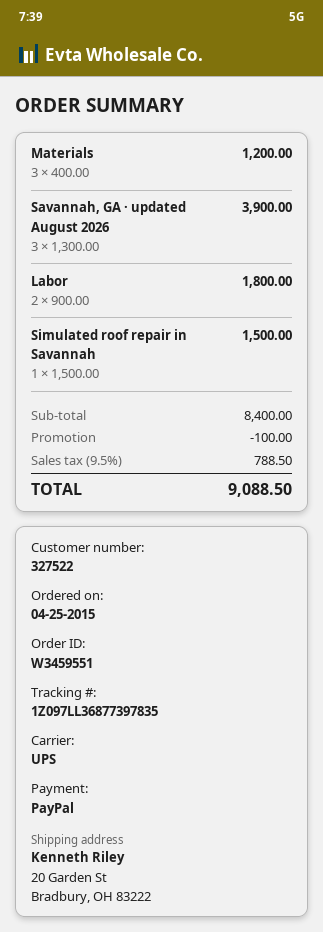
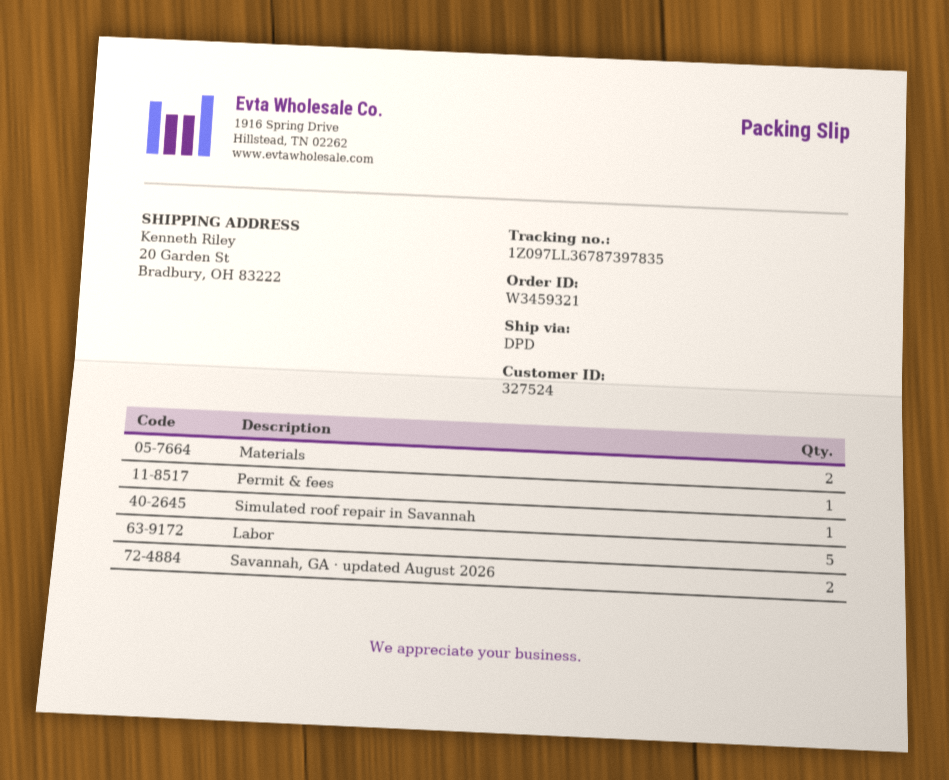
order number: W3459551 -> W3459321
customer number: 327522 -> 327524
shipping method: UPS -> DPD
tracking number: 1Z097LL36877397835 -> 1Z097LL36787397835
Materials: 3 -> 2
Savannah, GA · updated August 2026: 3 -> 2
Labor: 2 -> 5
Permit & fees: none -> 1

